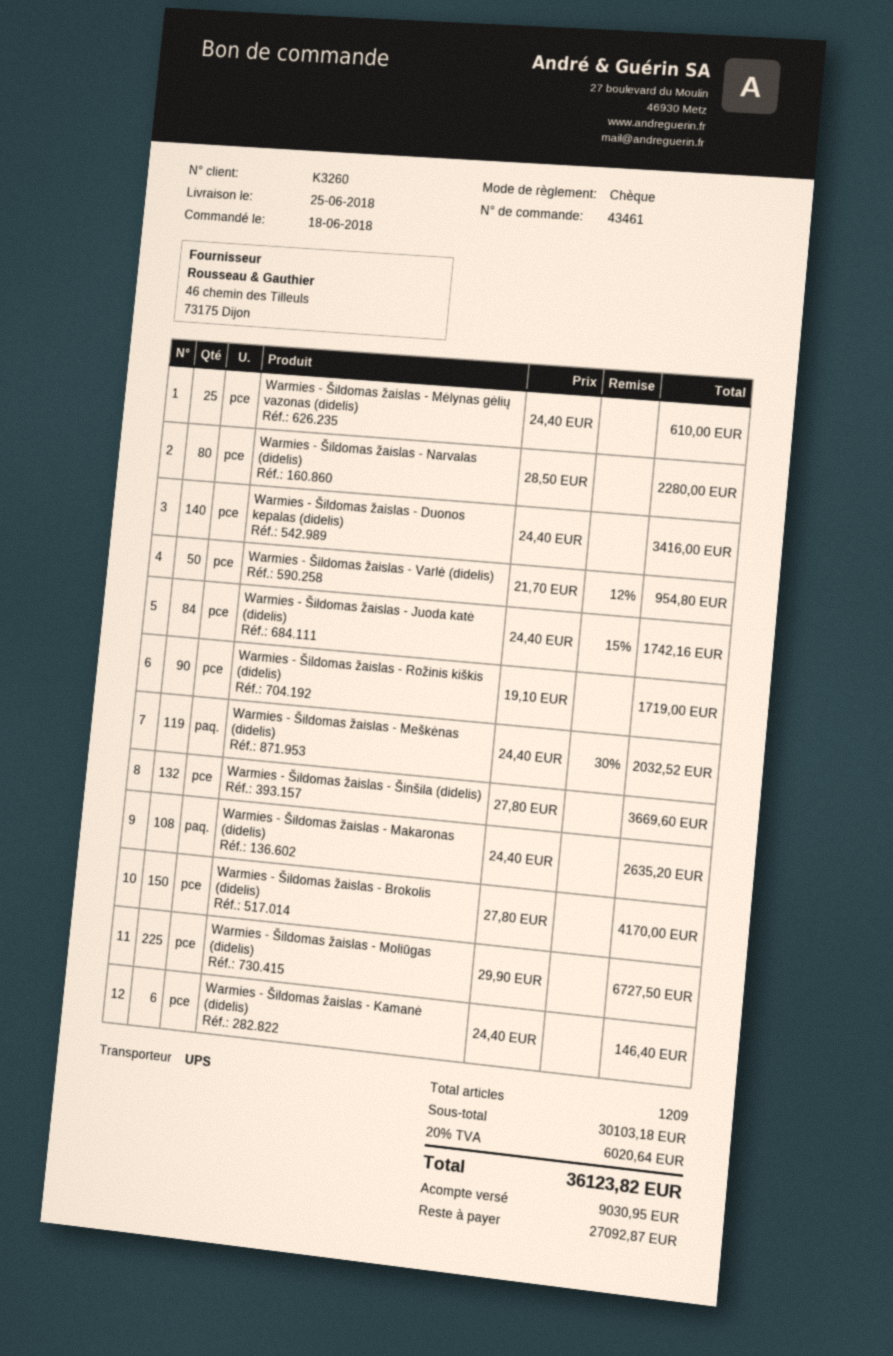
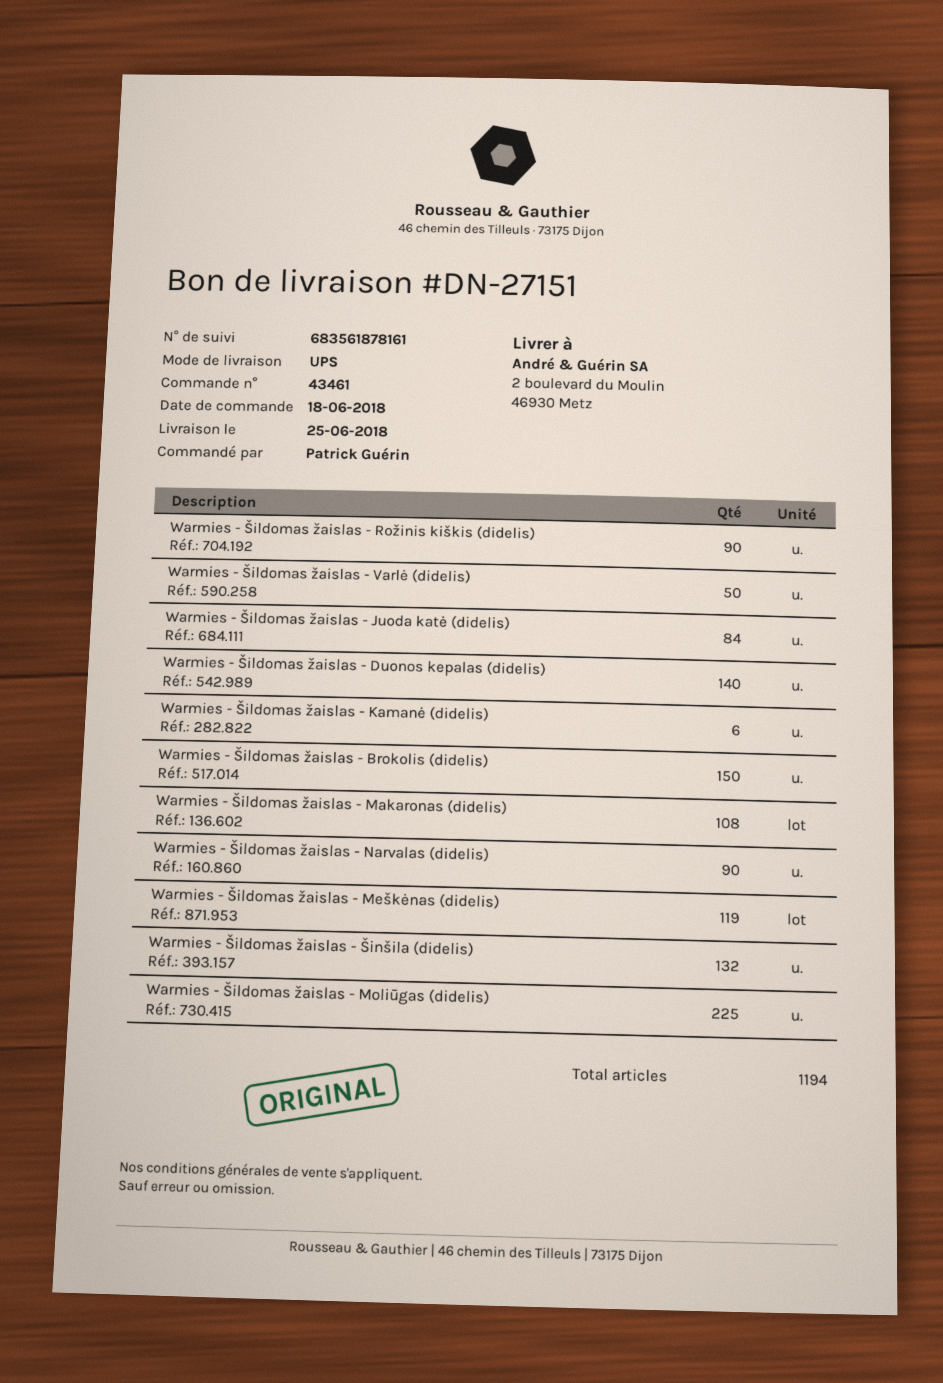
Warmies - Šildomas žaislas - Mėlynas gėlių vazonas (didelis): 25 -> none
Warmies - Šildomas žaislas - Narvalas (didelis): 80 -> 90
total quantity: 1209 -> 1194

